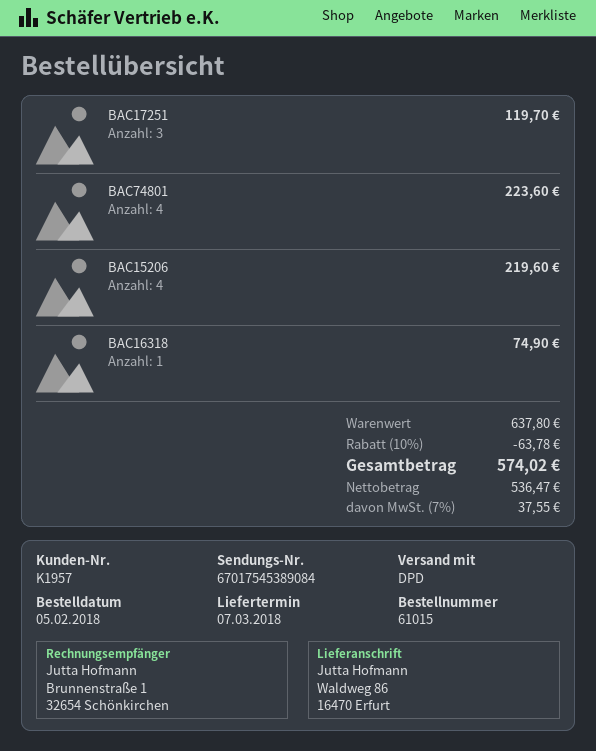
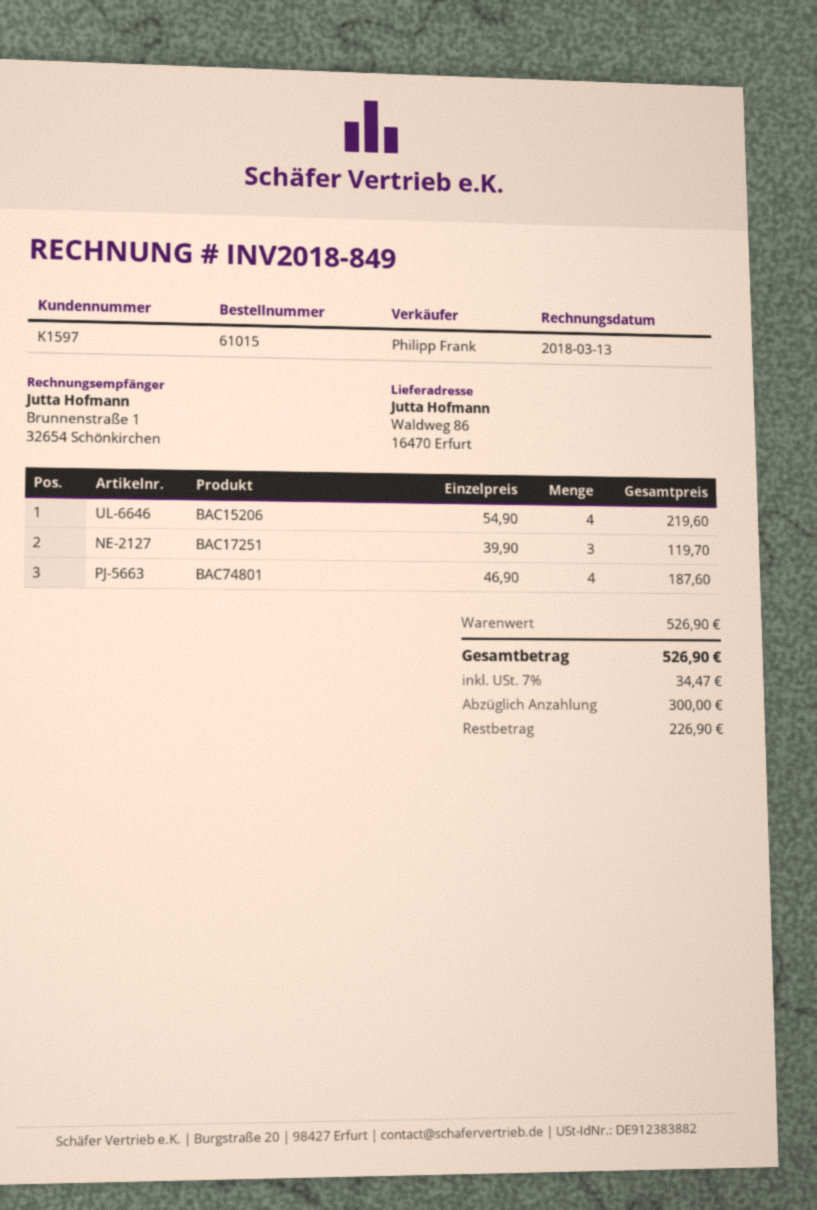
customer number: K1957 -> K1597
BAC74801: 4 for 223.60 -> 4 for 187.60
BAC16318: 1 for 74.90 -> none
subtotal: 637.80 -> 526.90
discount: 10% = 63.78 -> none
tax: 7% = 37.55 -> 7% = 34.47
total: 574.02 -> 526.90

